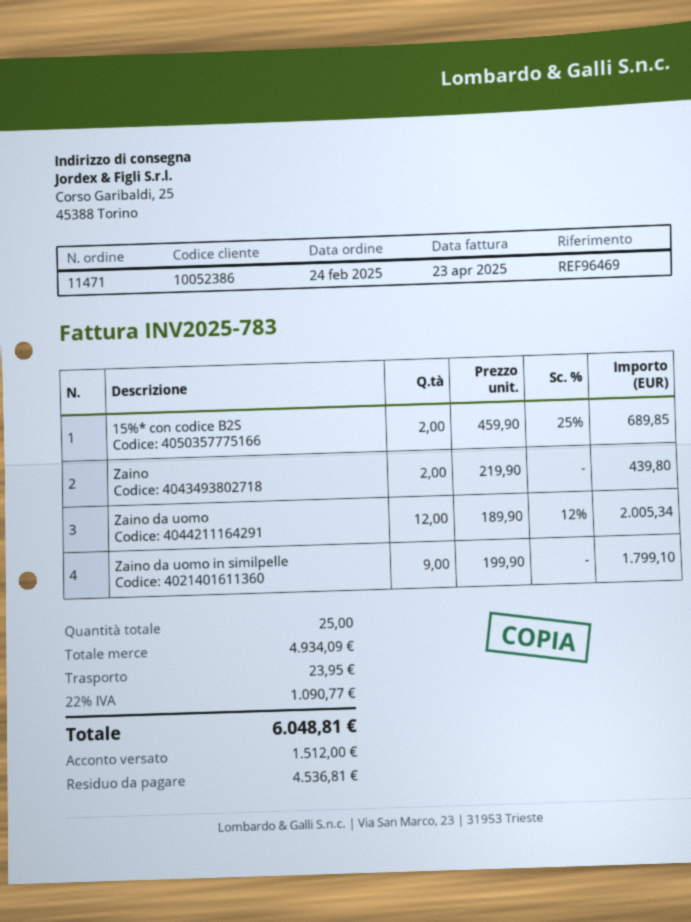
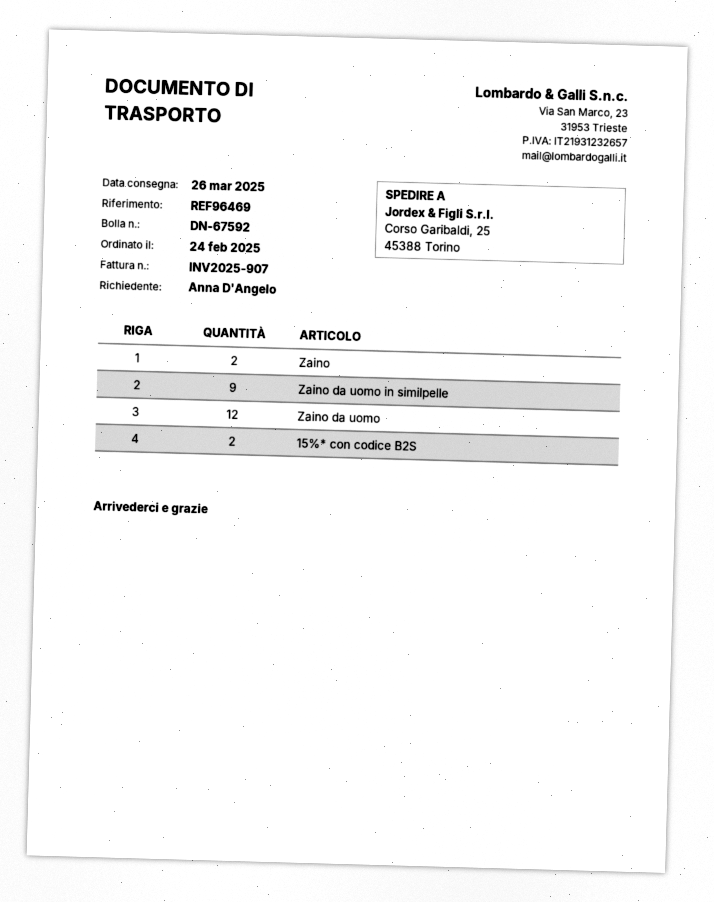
invoice number: INV2025-783 -> INV2025-907

